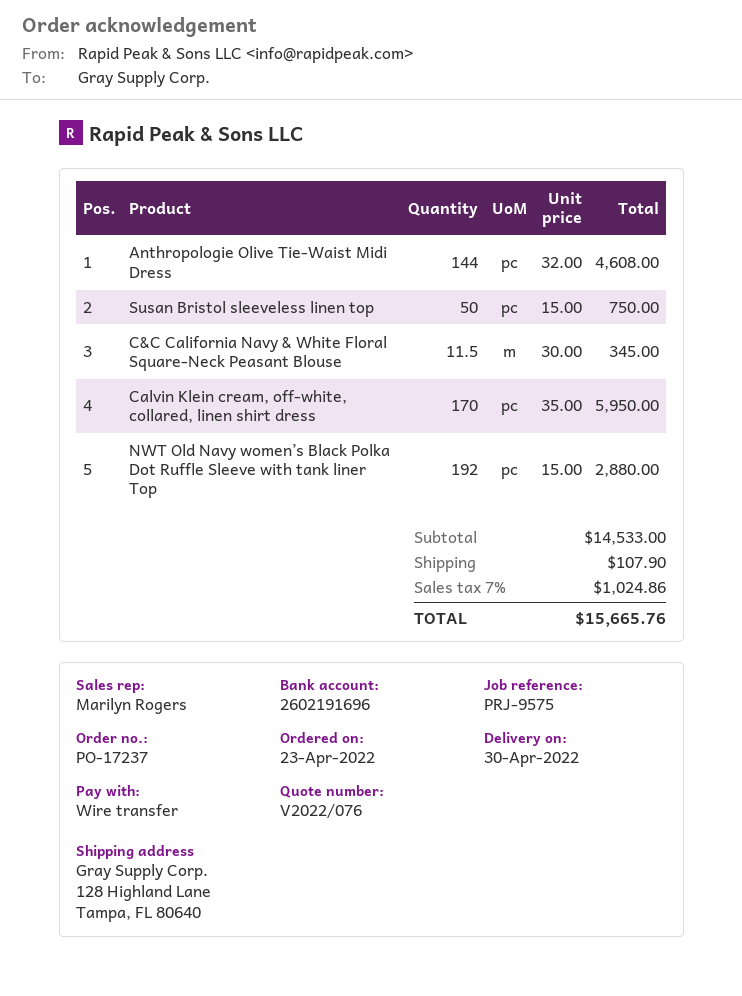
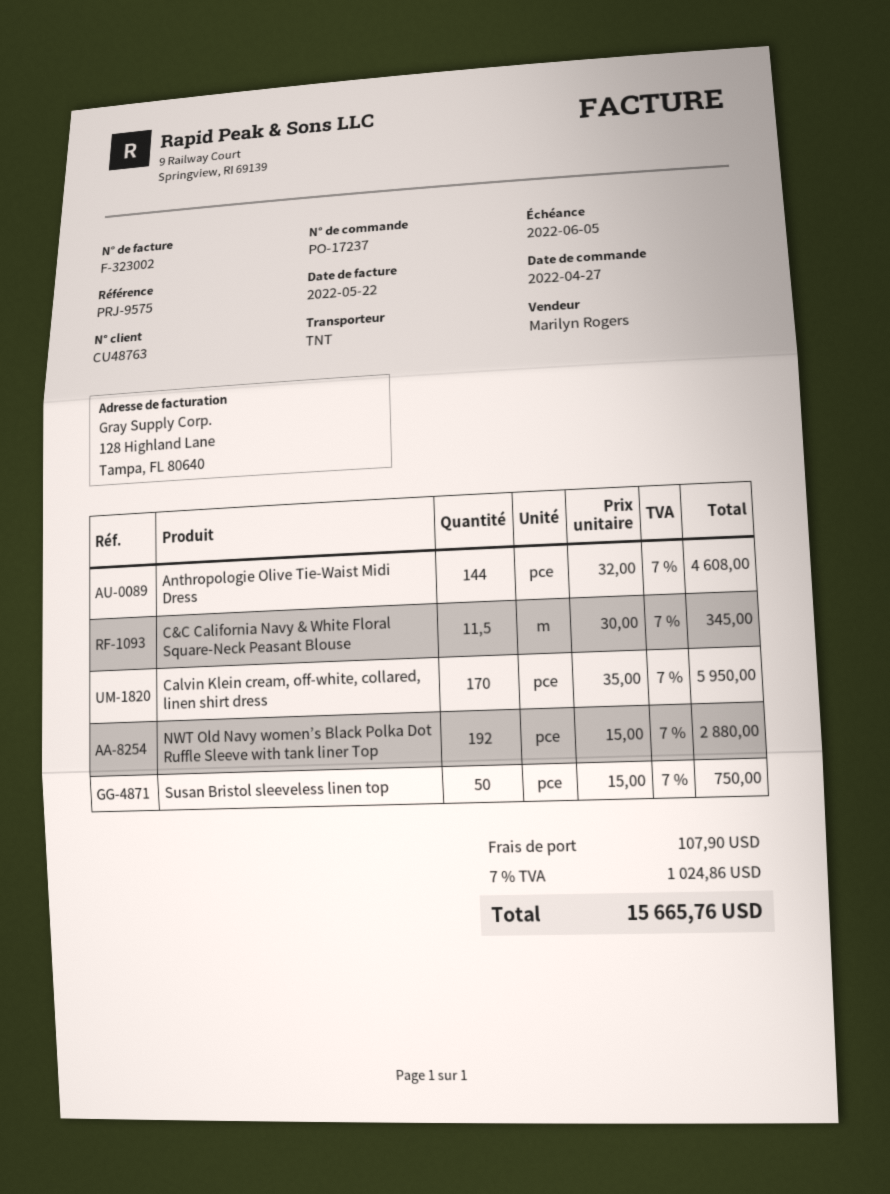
order date: 2022-04-23 -> 2022-04-27

